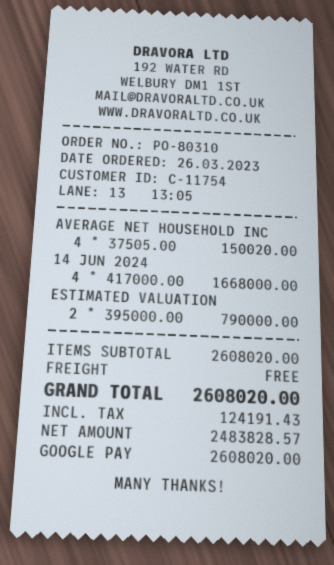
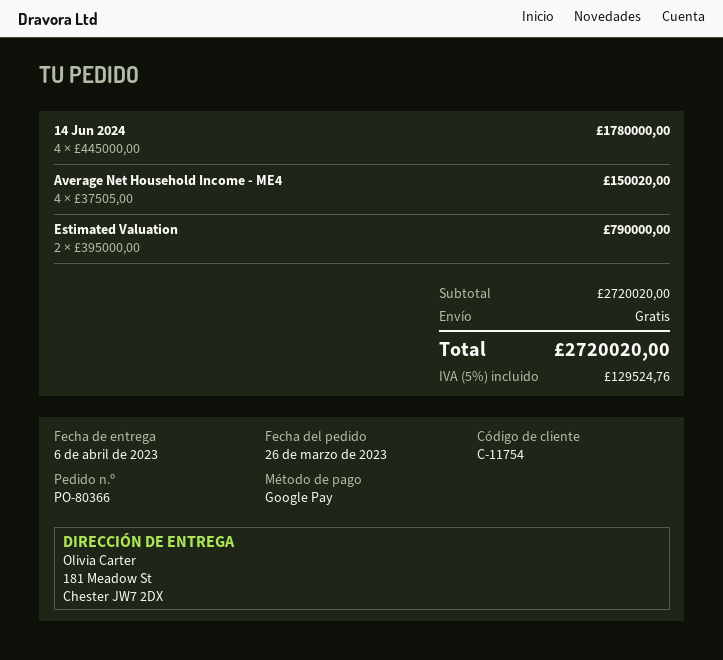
order number: PO-80310 -> PO-80366
14 JUN 2024: 4 x 417000.00 = 1668000.00 -> 4 x 445000.00 = 1780000.00
subtotal: 2608020.00 -> 2720020.00
tax: 124191.43 -> 129524.76
total: 2608020.00 -> 2720020.00

